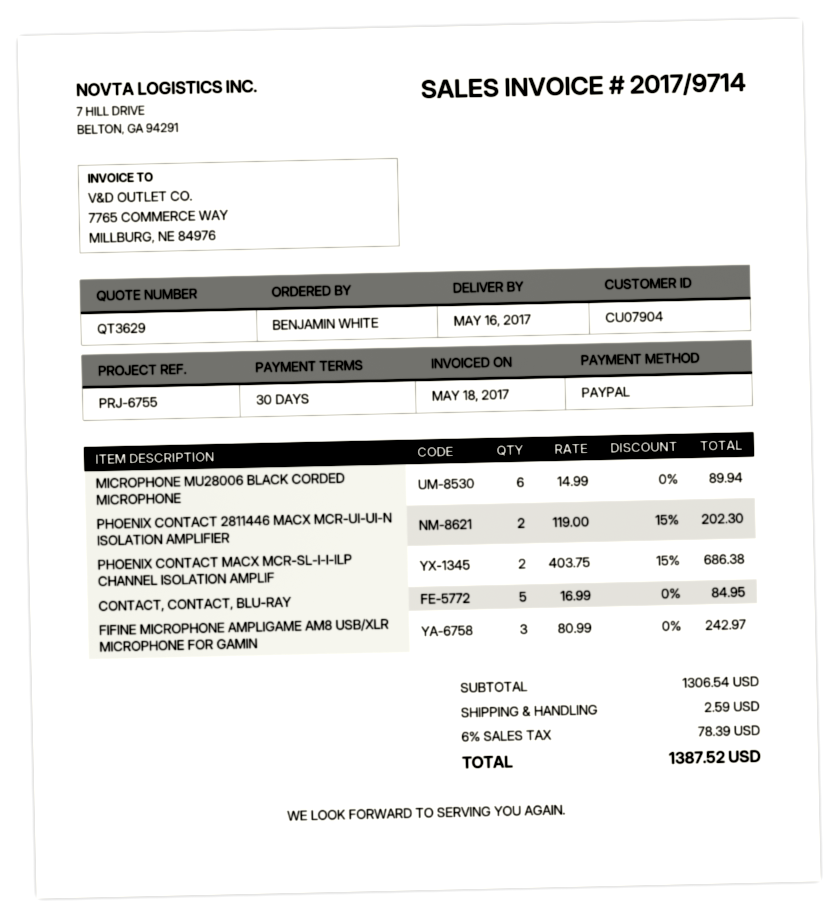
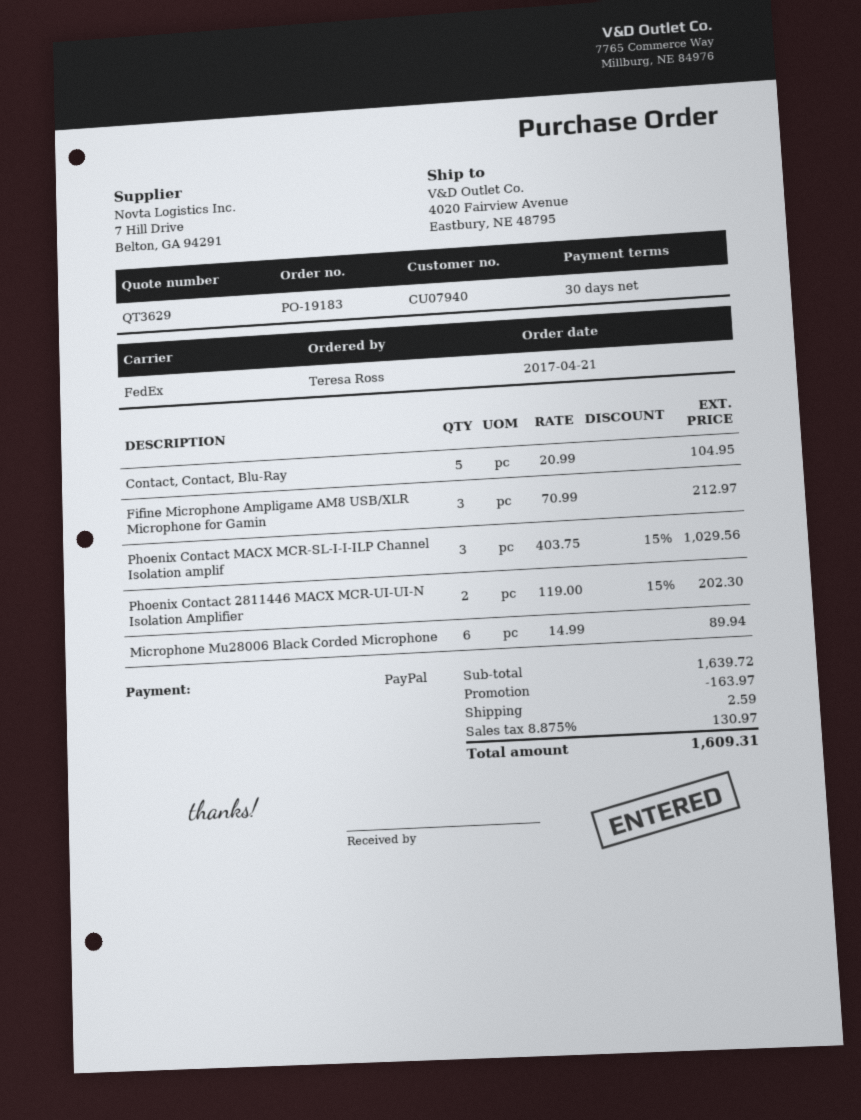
customer number: CU07904 -> CU07940
ordered by: BENJAMIN WHITE -> Teresa Ross
PHOENIX CONTACT MACX MCR-SL-I-I-ILP CHANNEL ISOLATION AMPLIF: 2 x 403.75 - 15% = 686.38 -> 3 x 403.75 - 15% = 1029.56
CONTACT, CONTACT, BLU-RAY: 5 x 16.99 = 84.95 -> 5 x 20.99 = 104.95
FIFINE MICROPHONE AMPLIGAME AM8 USB/XLR MICROPHONE FOR GAMIN: 3 x 80.99 = 242.97 -> 3 x 70.99 = 212.97
subtotal: 1306.54 -> 1639.72
discount: none -> 163.97
tax: 6% = 78.39 -> 8.875% = 130.97
total: 1387.52 -> 1609.31

